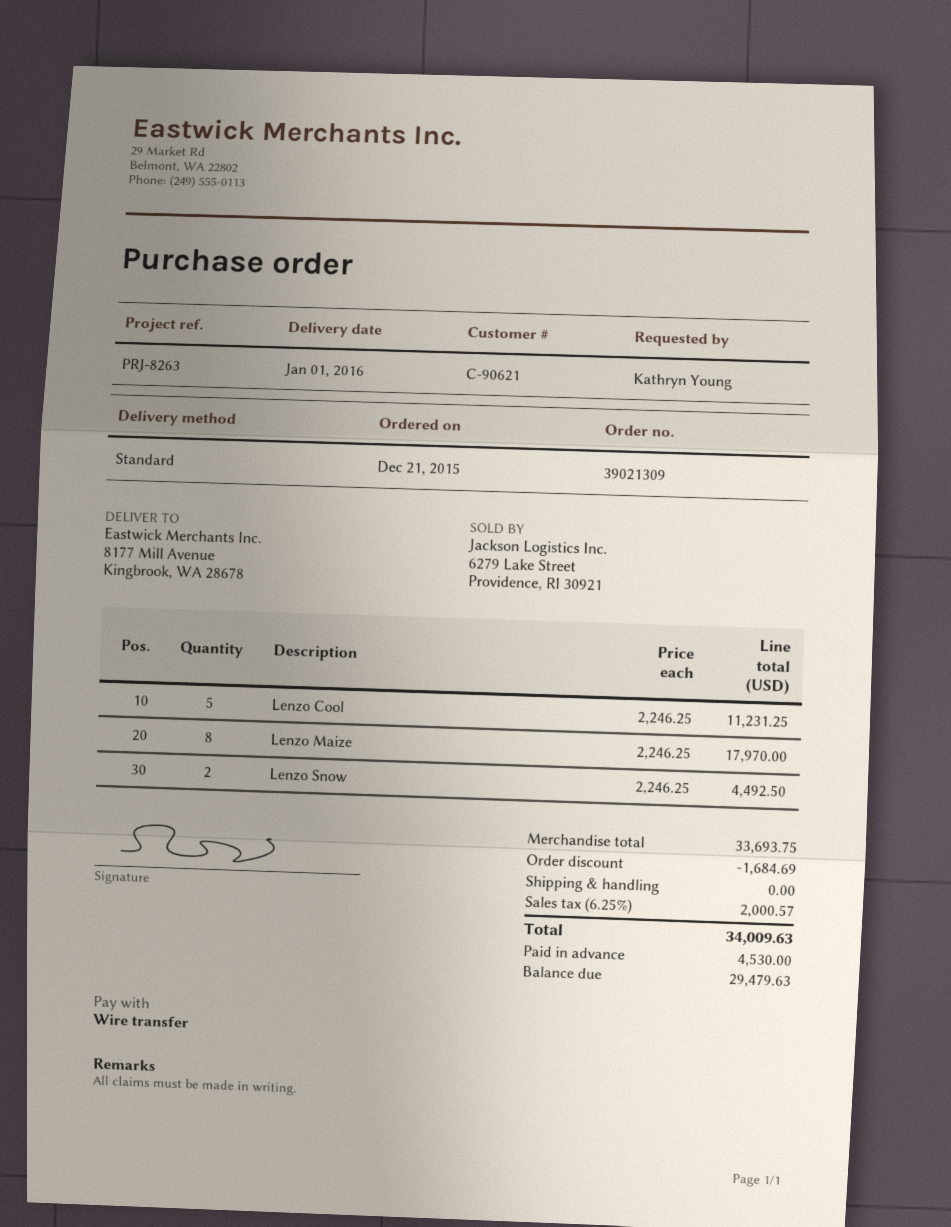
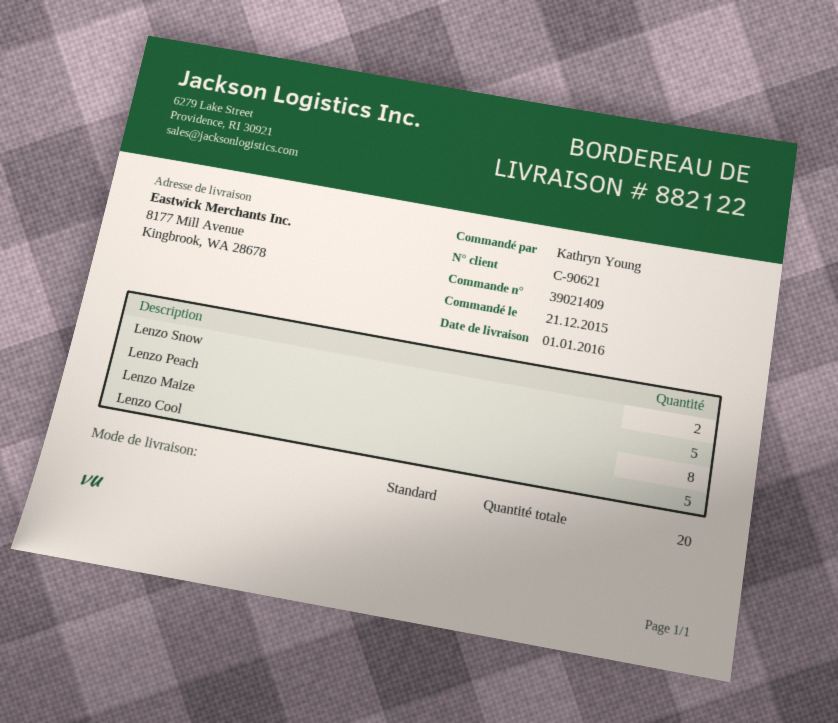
order number: 39021309 -> 39021409
Lenzo Peach: none -> 5

